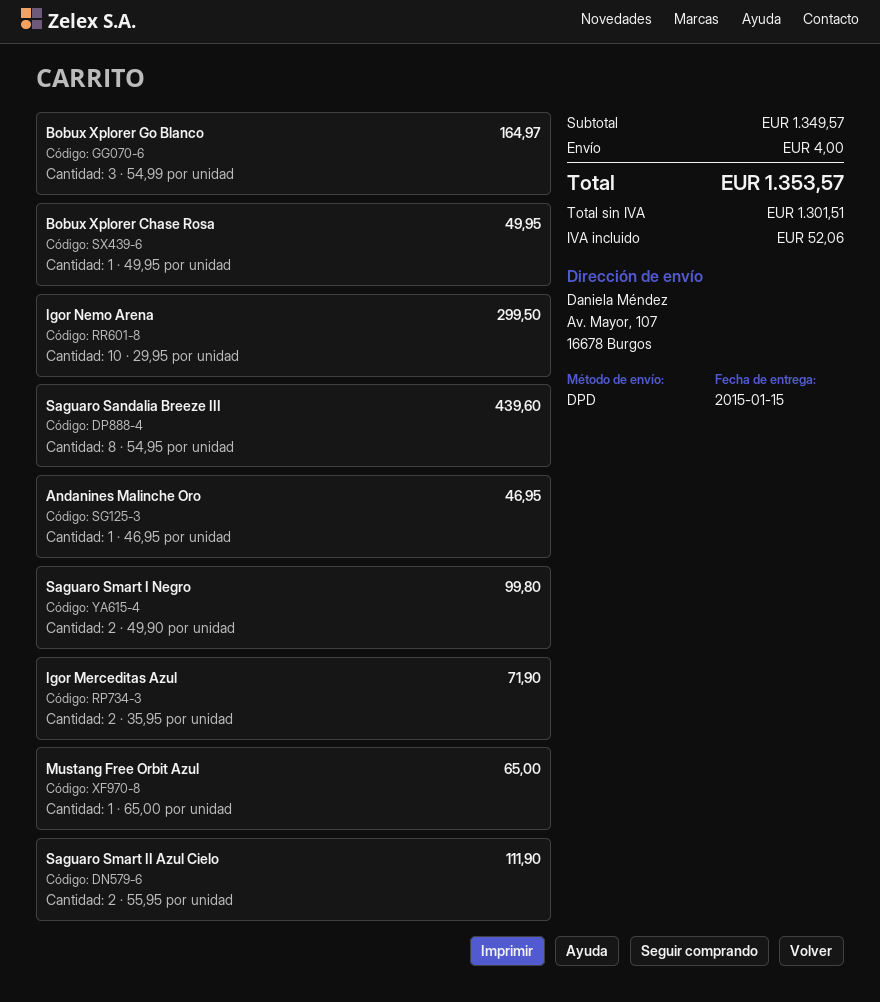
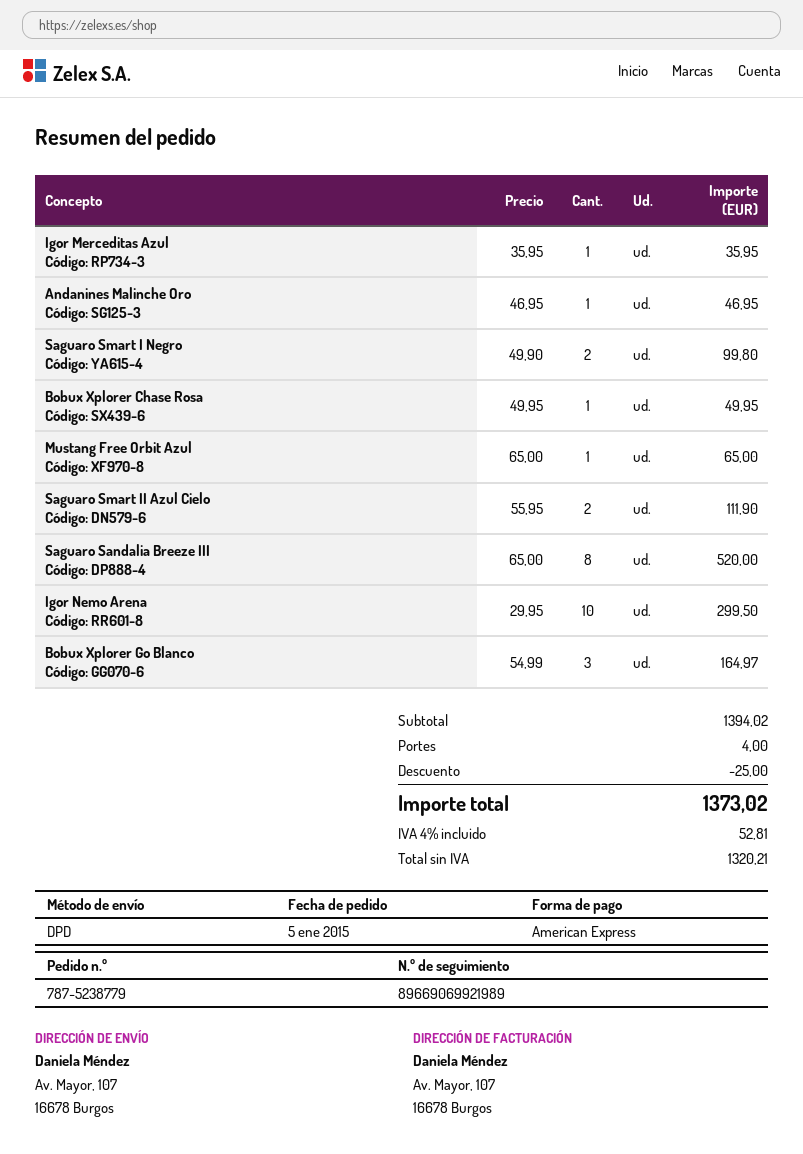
Saguaro Sandalia Breeze III: 8 x 54.95 = 439.60 -> 8 x 65.00 = 520.00
Igor Merceditas Azul: 2 x 35.95 = 71.90 -> 1 x 35.95 = 35.95
subtotal: 1349.57 -> 1394.02
discount: none -> 25.00
net: 1301.51 -> 1320.21
tax: 52.06 -> 52.81
total: 1353.57 -> 1373.02

